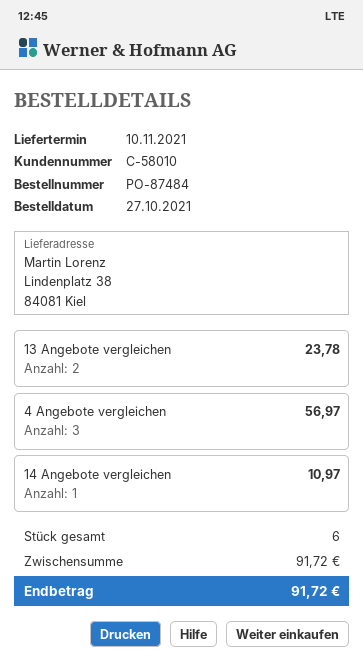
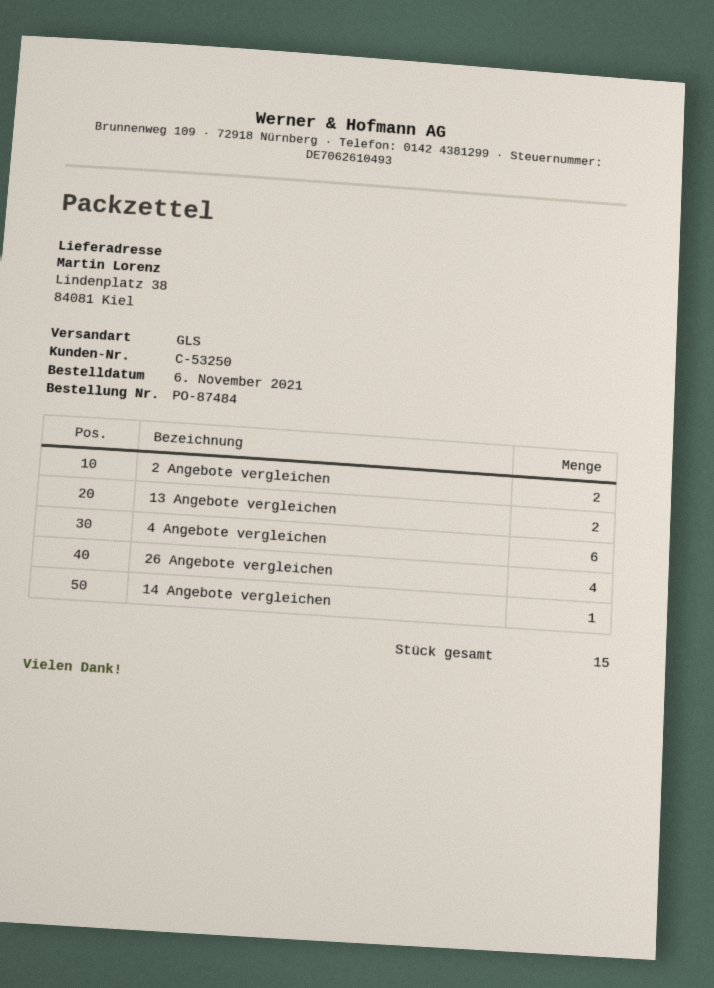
order date: 2021-10-27 -> 2021-11-06
customer number: C-58010 -> C-53250
4 Angebote vergleichen: 3 -> 6
2 Angebote vergleichen: none -> 2
26 Angebote vergleichen: none -> 4
total quantity: 6 -> 15

